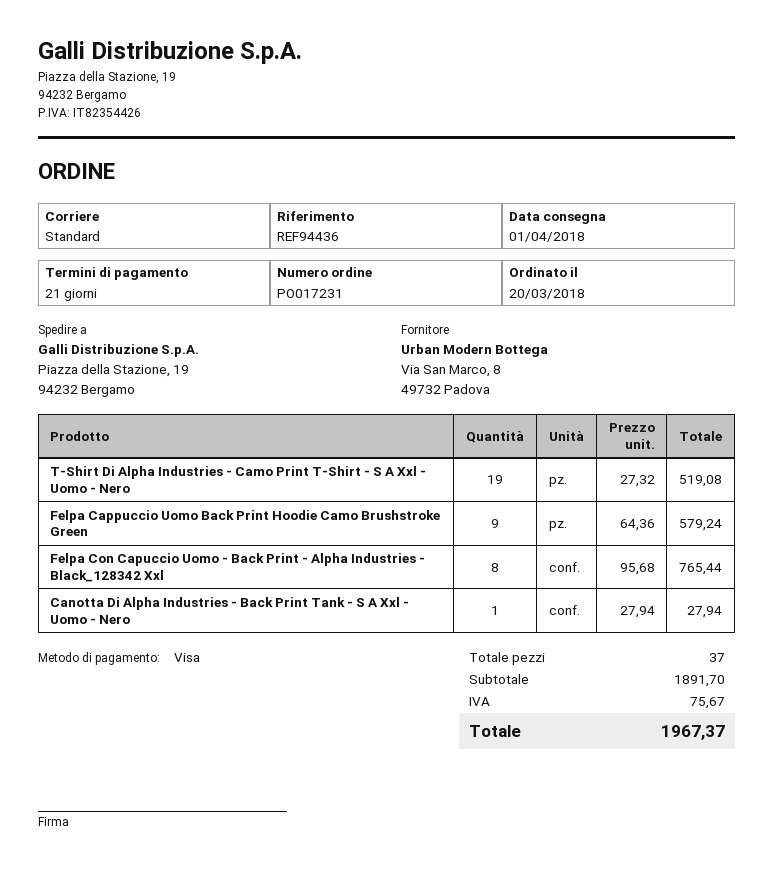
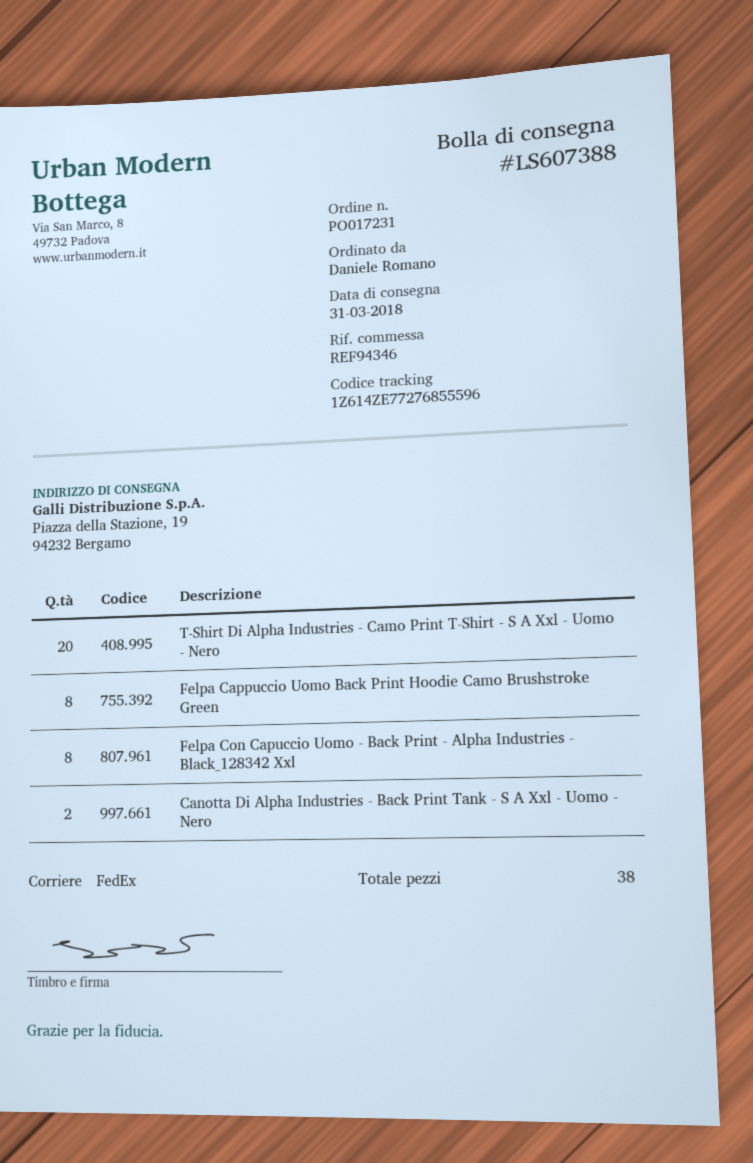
delivery date: 2018-04-01 -> 2018-03-31
reference: REF94436 -> REF94346
shipping method: standard -> FedEx
T-Shirt Di Alpha Industries - Camo Print T-Shirt - S A Xxl - Uomo - Nero: 19 -> 20
Felpa Cappuccio Uomo Back Print Hoodie Camo Brushstroke Green: 9 -> 8
Canotta Di Alpha Industries - Back Print Tank - S A Xxl - Uomo - Nero: 1 -> 2
total quantity: 37 -> 38

